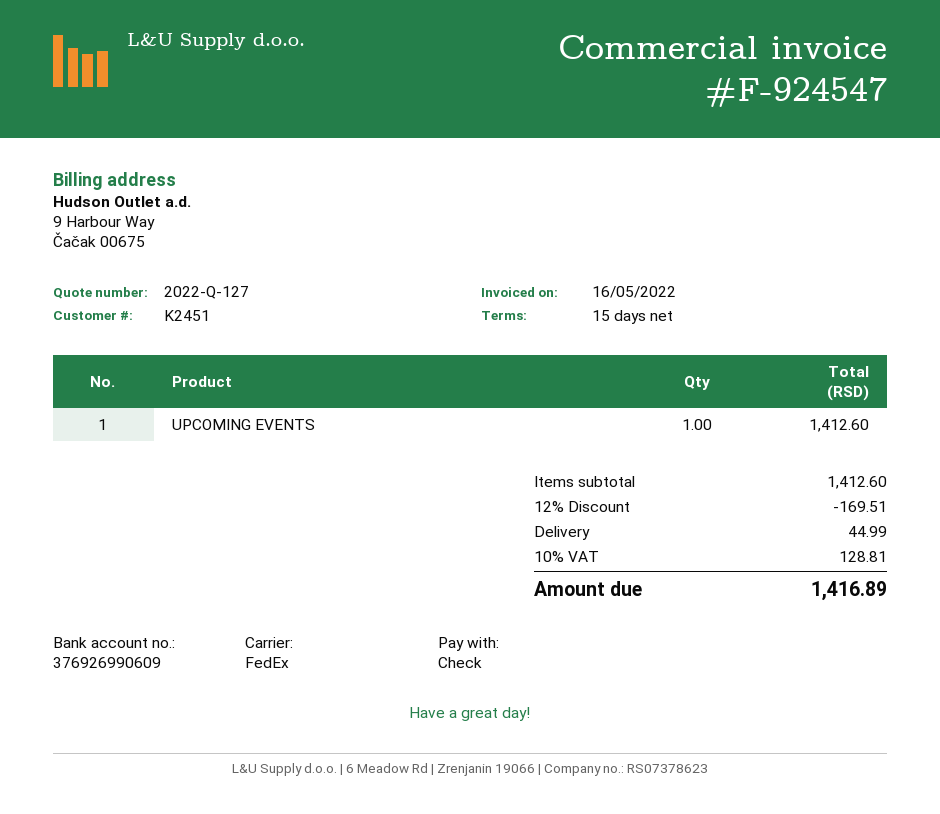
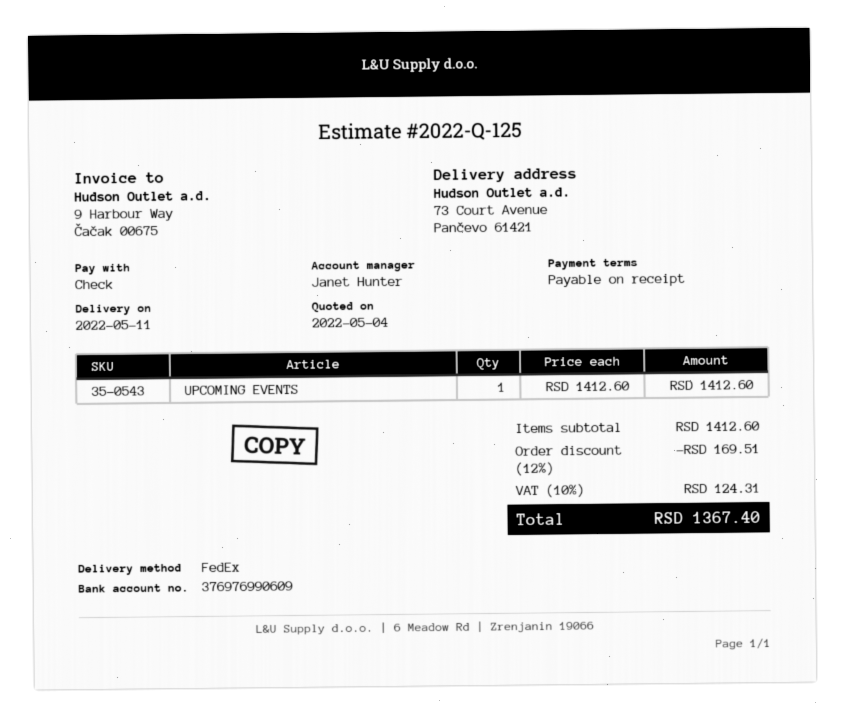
quote number: 2022-Q-127 -> 2022-Q-125
payment terms: 15 days -> on receipt
bank account: 376926990609 -> 376976990609
shipping: 44.99 -> none
tax: 10% = 128.81 -> 10% = 124.31
total: 1416.89 -> 1367.40

